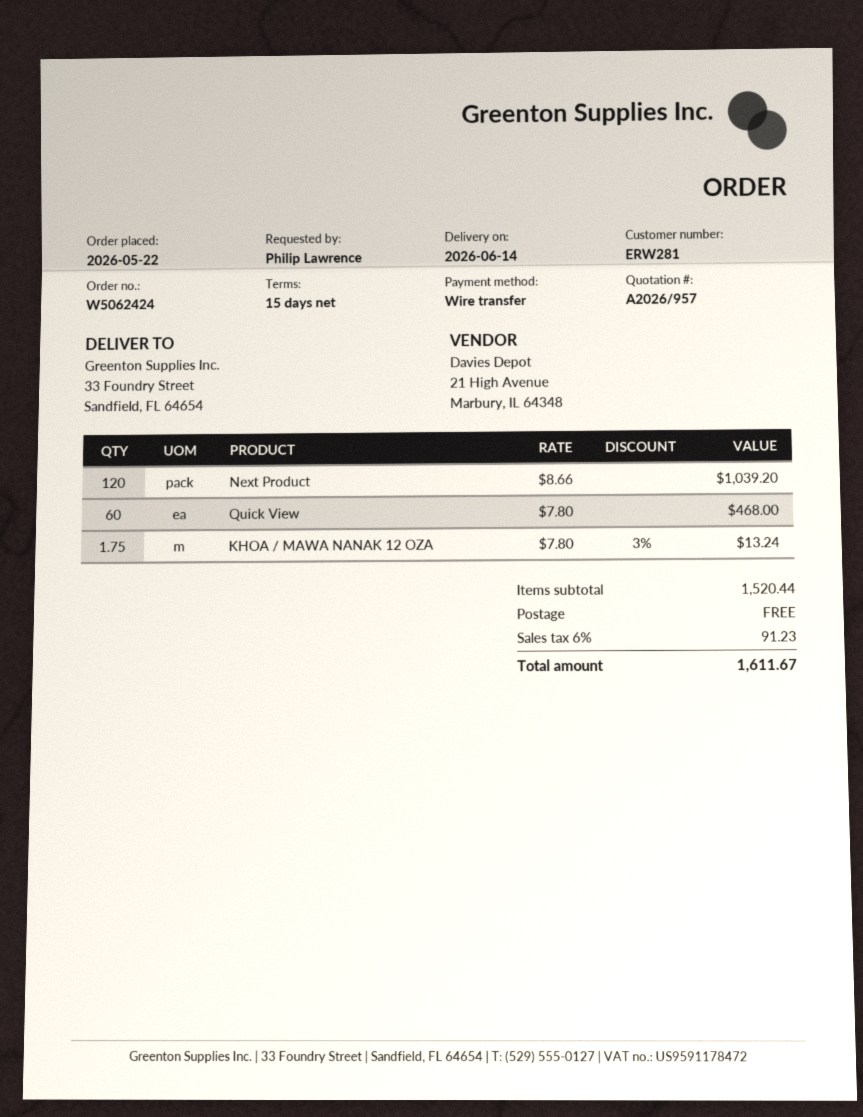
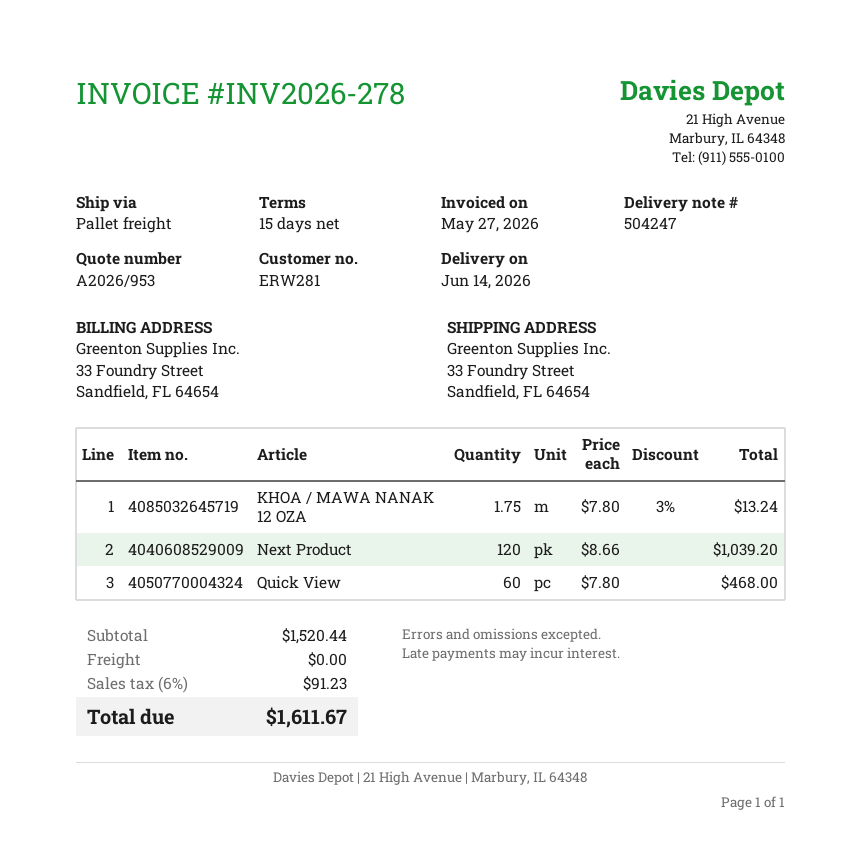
quote number: A2026/957 -> A2026/953

